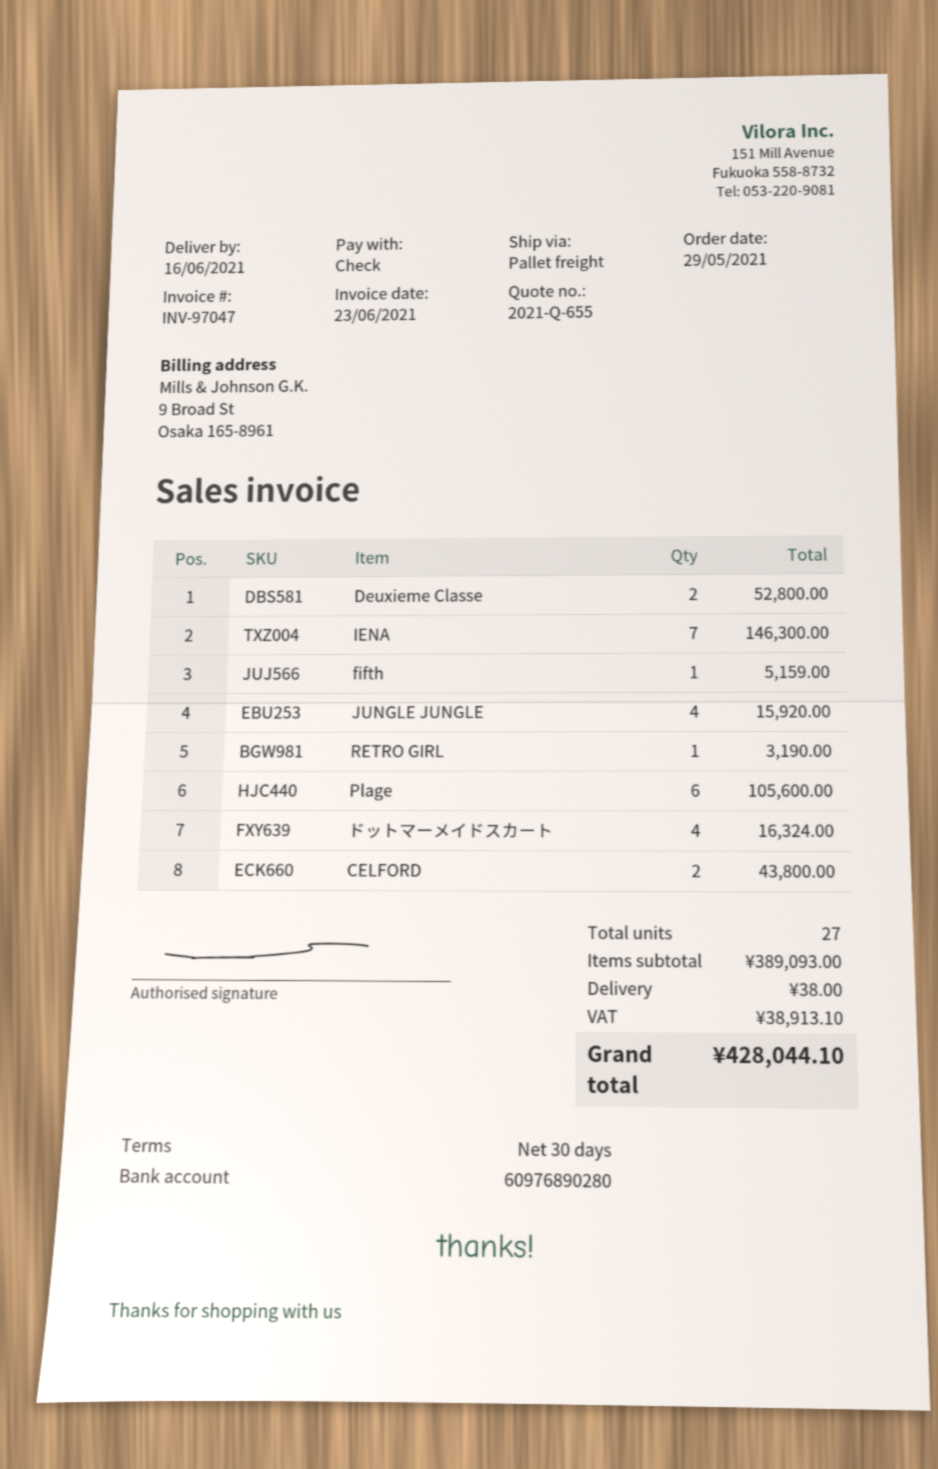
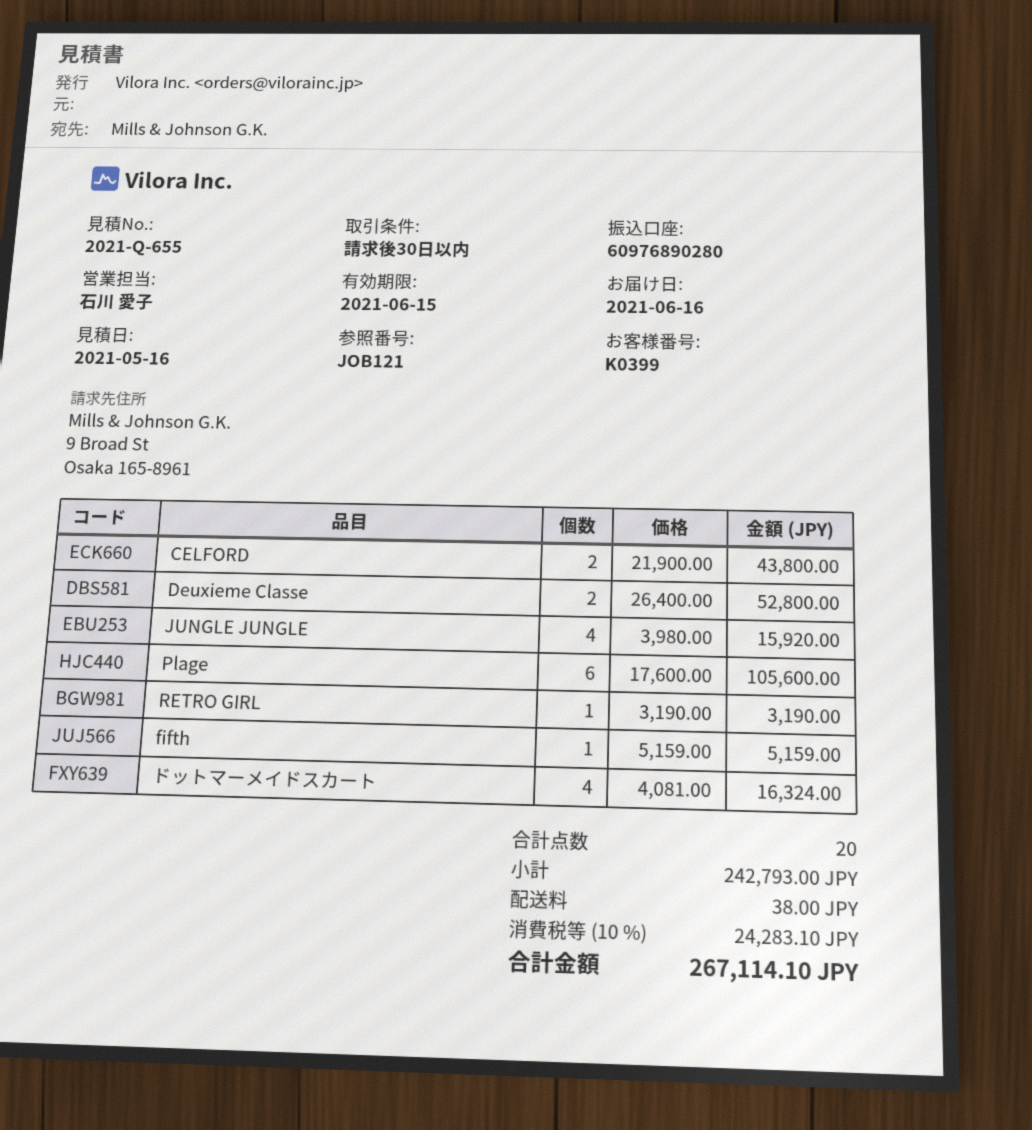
IENA: 7 for 146300.00 -> none
total quantity: 27 -> 20
subtotal: 389093.00 -> 242793.00
tax: 38913.10 -> 24283.10
total: 428044.10 -> 267114.10

